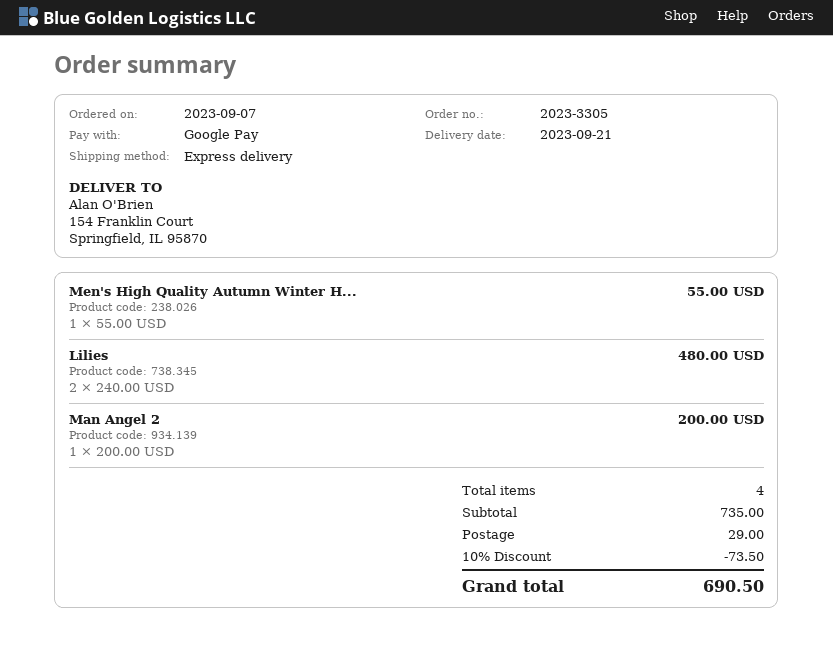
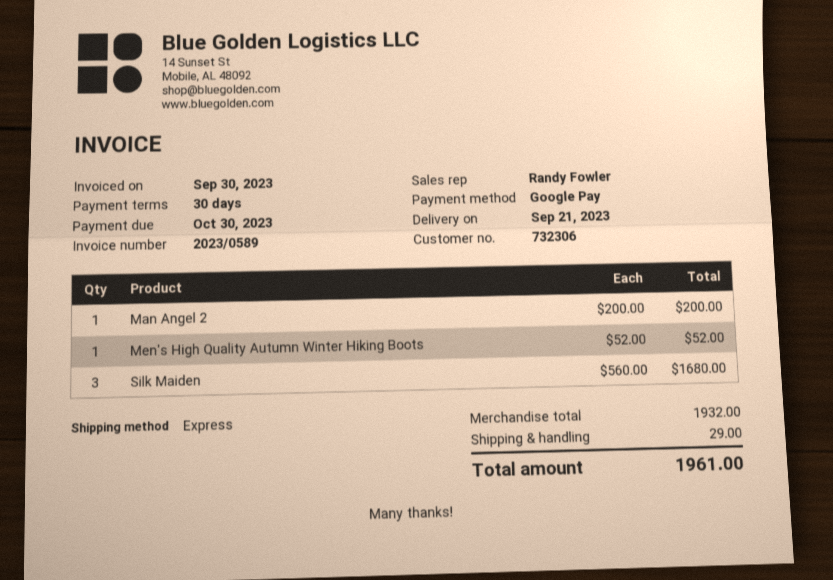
Men's High Quality Autumn Winter H...: 1 x 55.00 = 55.00 -> 1 x 52.00 = 52.00
Lilies: 2 x 240.00 = 480.00 -> none
Silk Maiden: none -> 3 x 560.00 = 1680.00
subtotal: 735.00 -> 1932.00
discount: 10% = 73.50 -> none
total: 690.50 -> 1961.00

